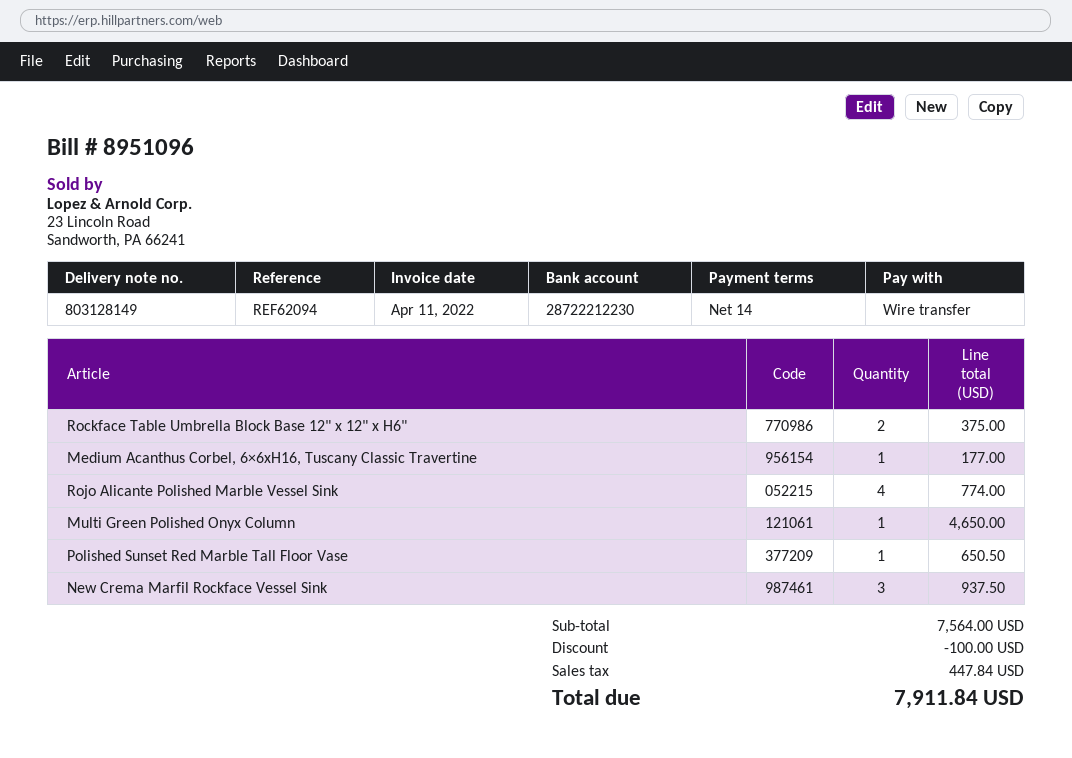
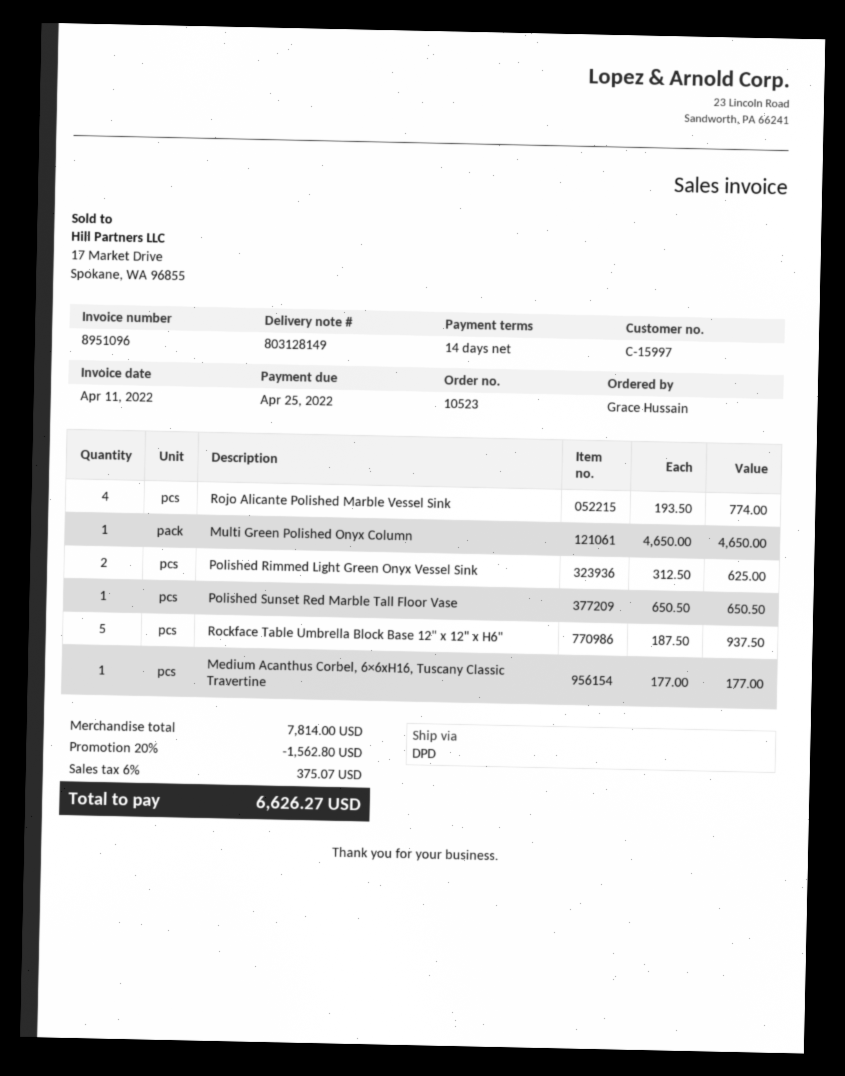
Rockface Table Umbrella Block Base 12" x 12" x H6": 2 for 375.00 -> 5 for 937.50
New Crema Marfil Rockface Vessel Sink: 3 for 937.50 -> none
Polished Rimmed Light Green Onyx Vessel Sink: none -> 2 for 625.00
subtotal: 7564.00 -> 7814.00
discount: 100.00 -> 1562.80
tax: 447.84 -> 375.07
total: 7911.84 -> 6626.27

